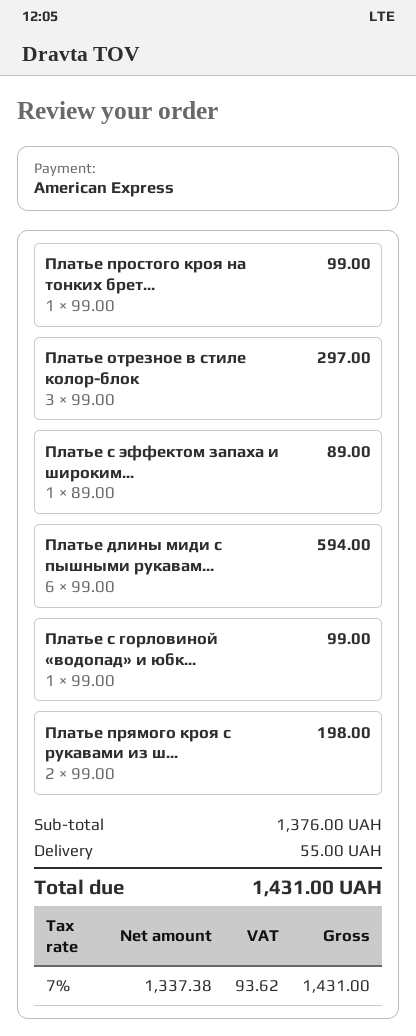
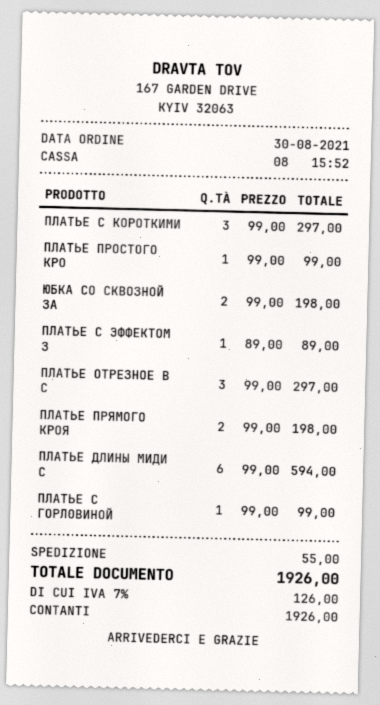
payment method: American Express -> cash
ПЛАТЬЕ С КОРОТКИМИ: none -> 3 x 99.00 = 297.00
ЮБКА СО СКВОЗНОЙ ЗА: none -> 2 x 99.00 = 198.00
tax: 7% = 93.62 -> 7% = 126.00
total: 1431.00 -> 1926.00

